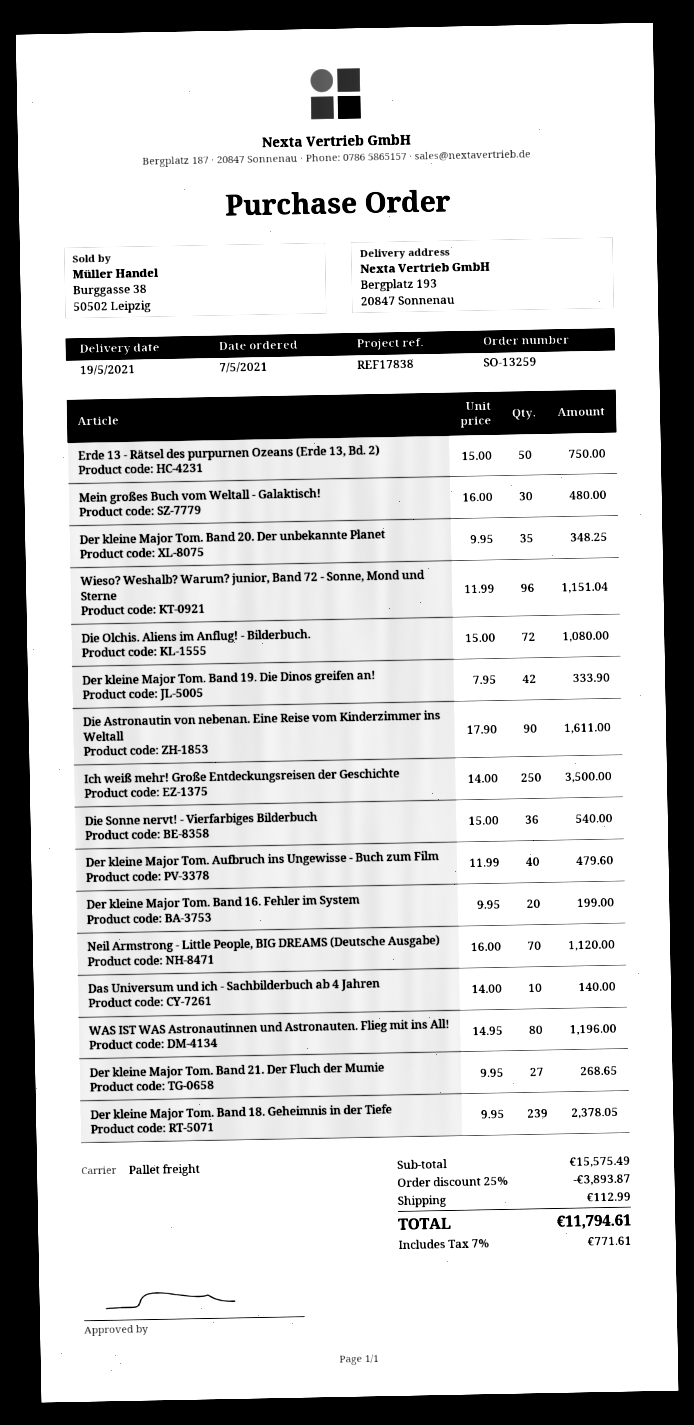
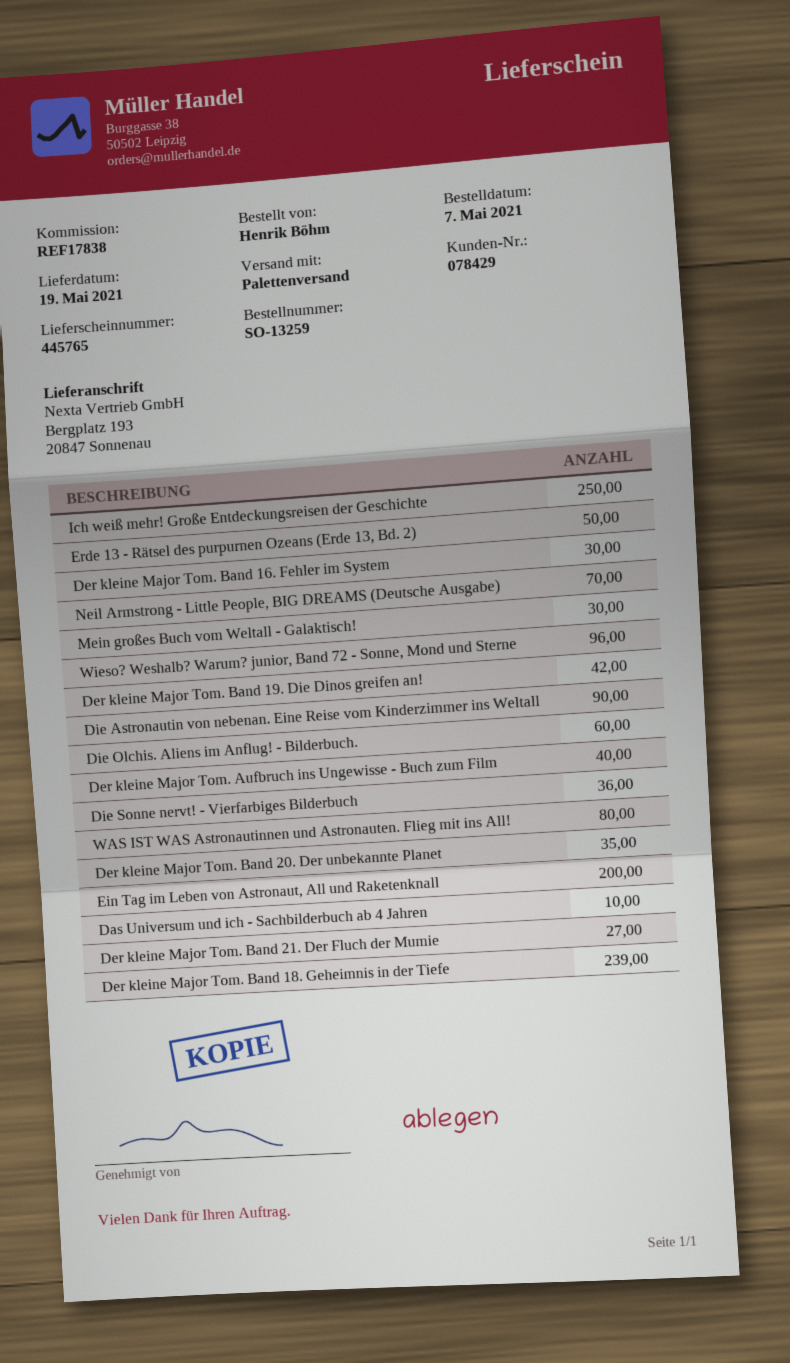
Die Olchis. Aliens im Anflug! - Bilderbuch.: 72 -> 60
Der kleine Major Tom. Band 16. Fehler im System: 20 -> 30
Ein Tag im Leben von Astronaut, All und Raketenknall: none -> 200

